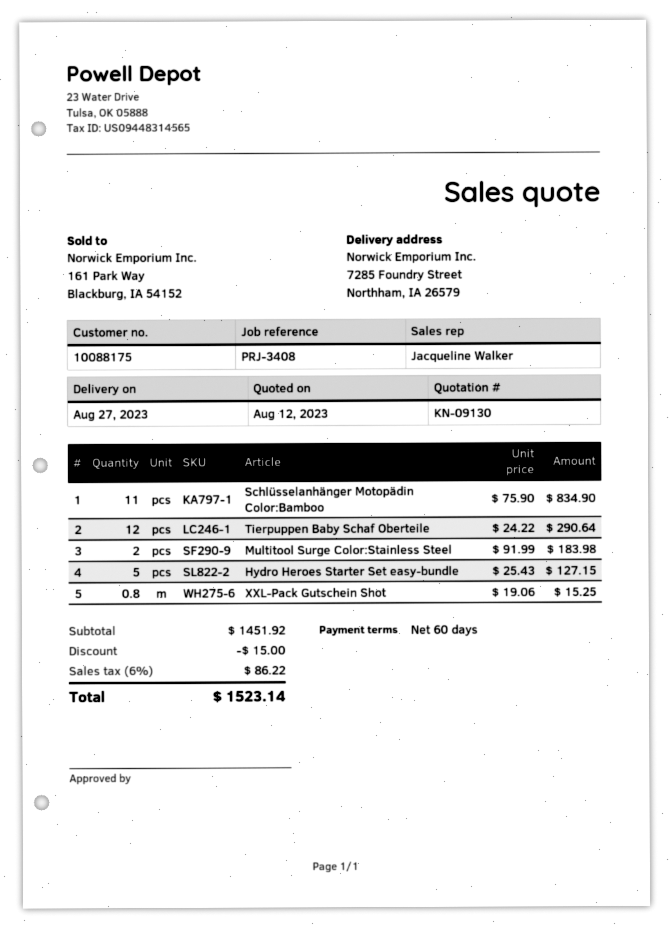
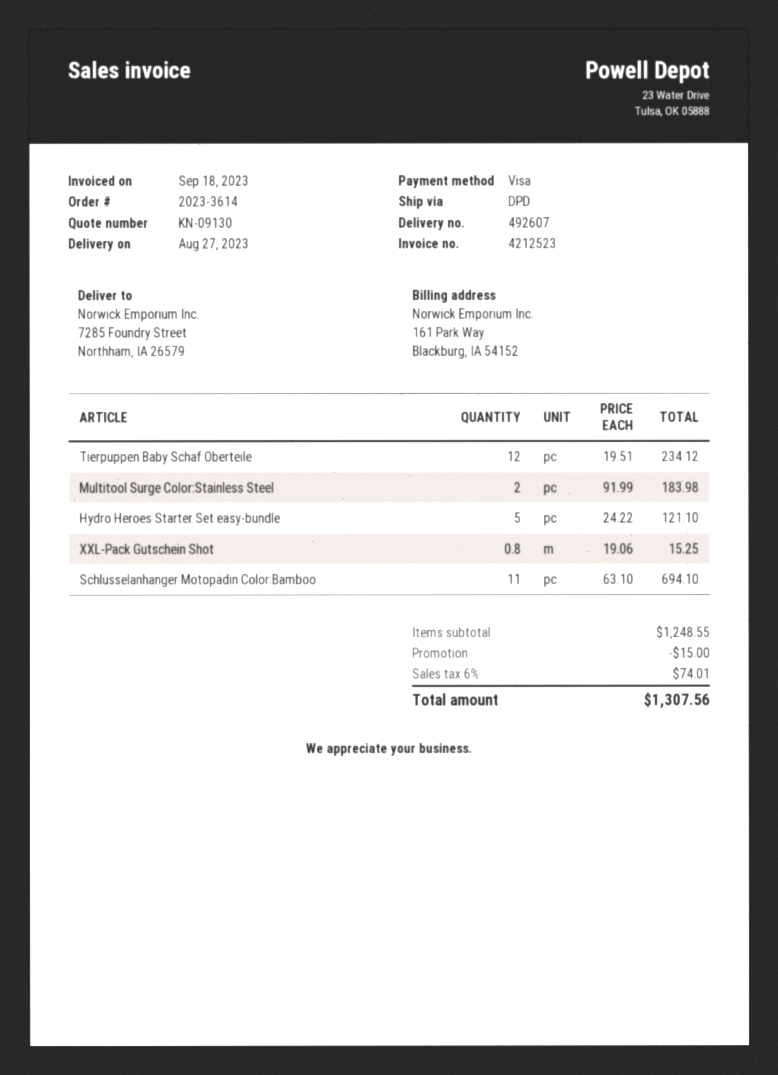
Schlüsselanhänger Motopädin Color:Bamboo: 11 x 75.90 = 834.90 -> 11 x 63.10 = 694.10
Tierpuppen Baby Schaf Oberteile: 12 x 24.22 = 290.64 -> 12 x 19.51 = 234.12
Hydro Heroes Starter Set easy-bundle: 5 x 25.43 = 127.15 -> 5 x 24.22 = 121.10
subtotal: 1451.92 -> 1248.55
tax: 6% = 86.22 -> 6% = 74.01
total: 1523.14 -> 1307.56

